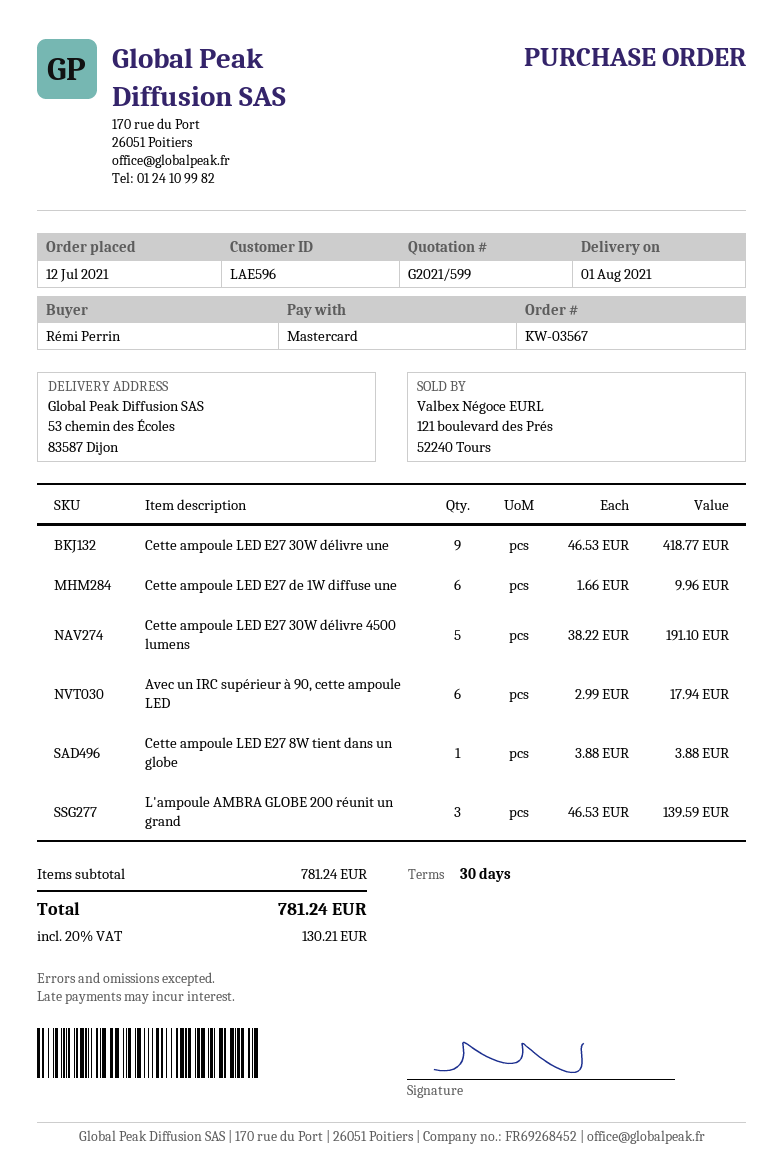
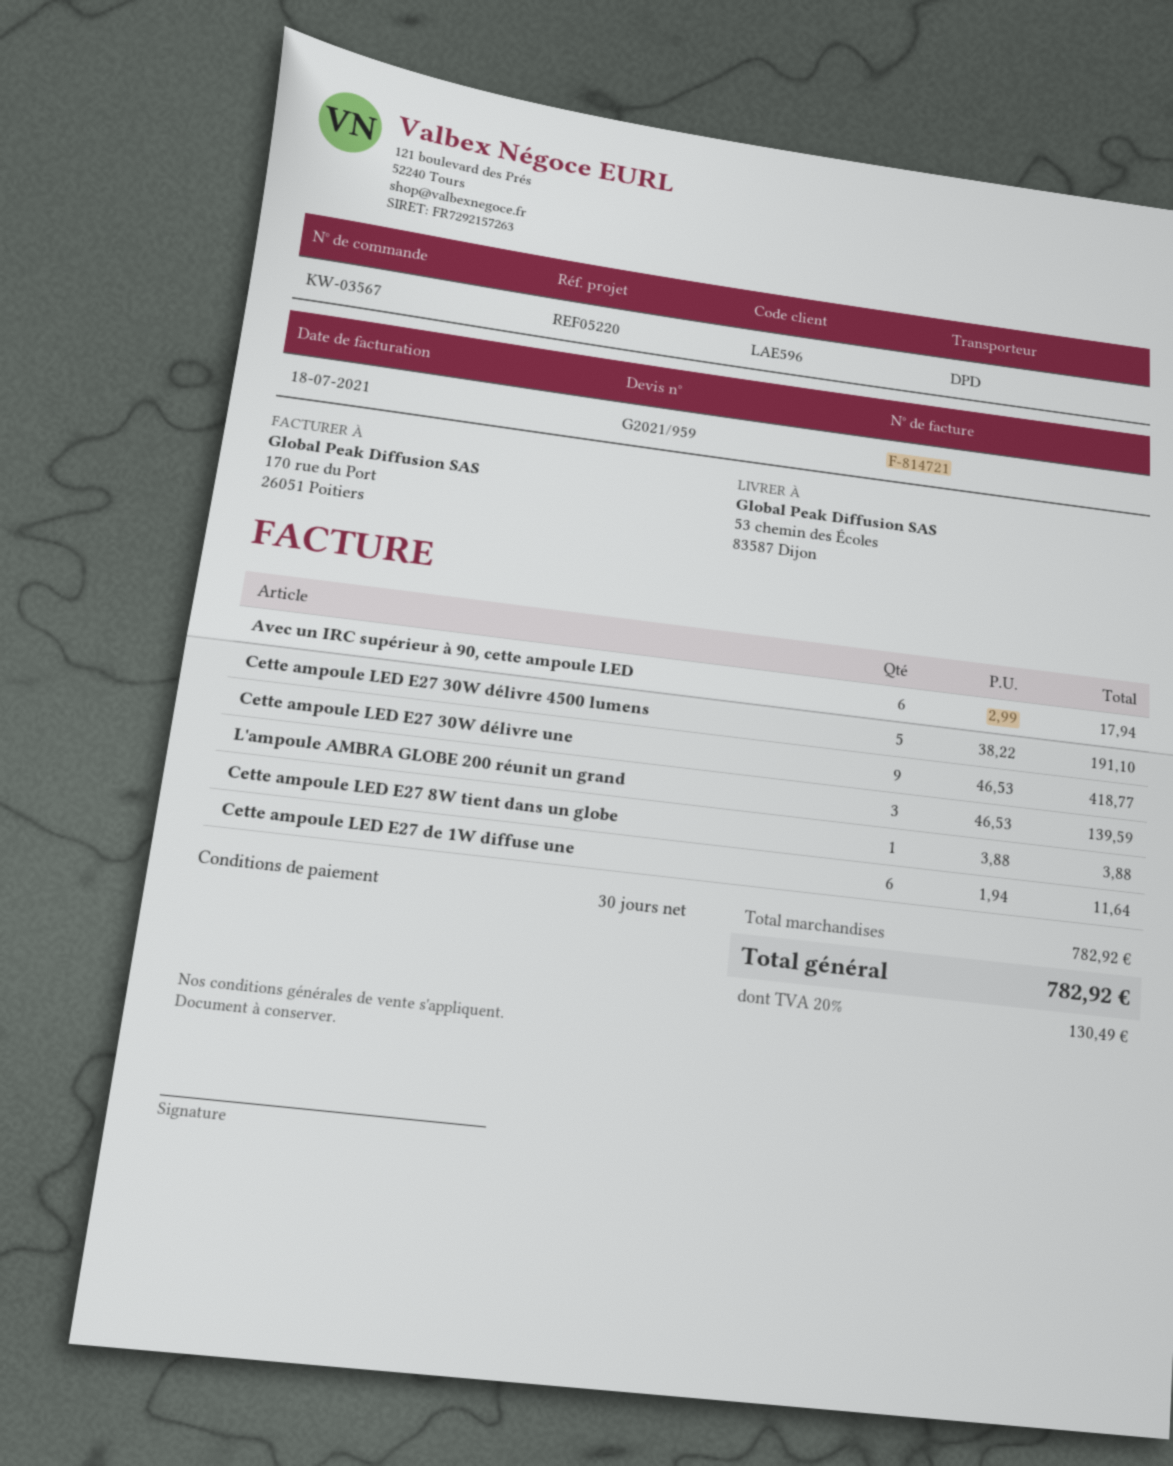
quote number: G2021/599 -> G2021/959
Cette ampoule LED E27 de 1W diffuse une: 6 x 1.66 = 9.96 -> 6 x 1.94 = 11.64
subtotal: 781.24 -> 782.92
tax: 20% = 130.21 -> 20% = 130.49
total: 781.24 -> 782.92

